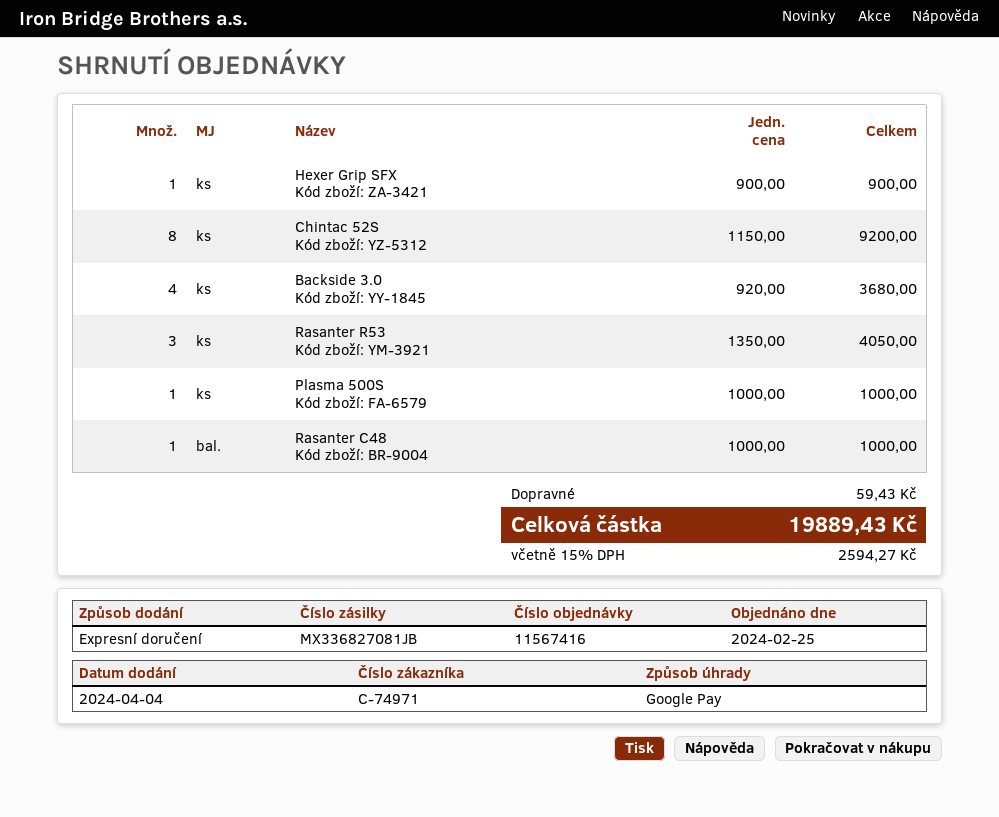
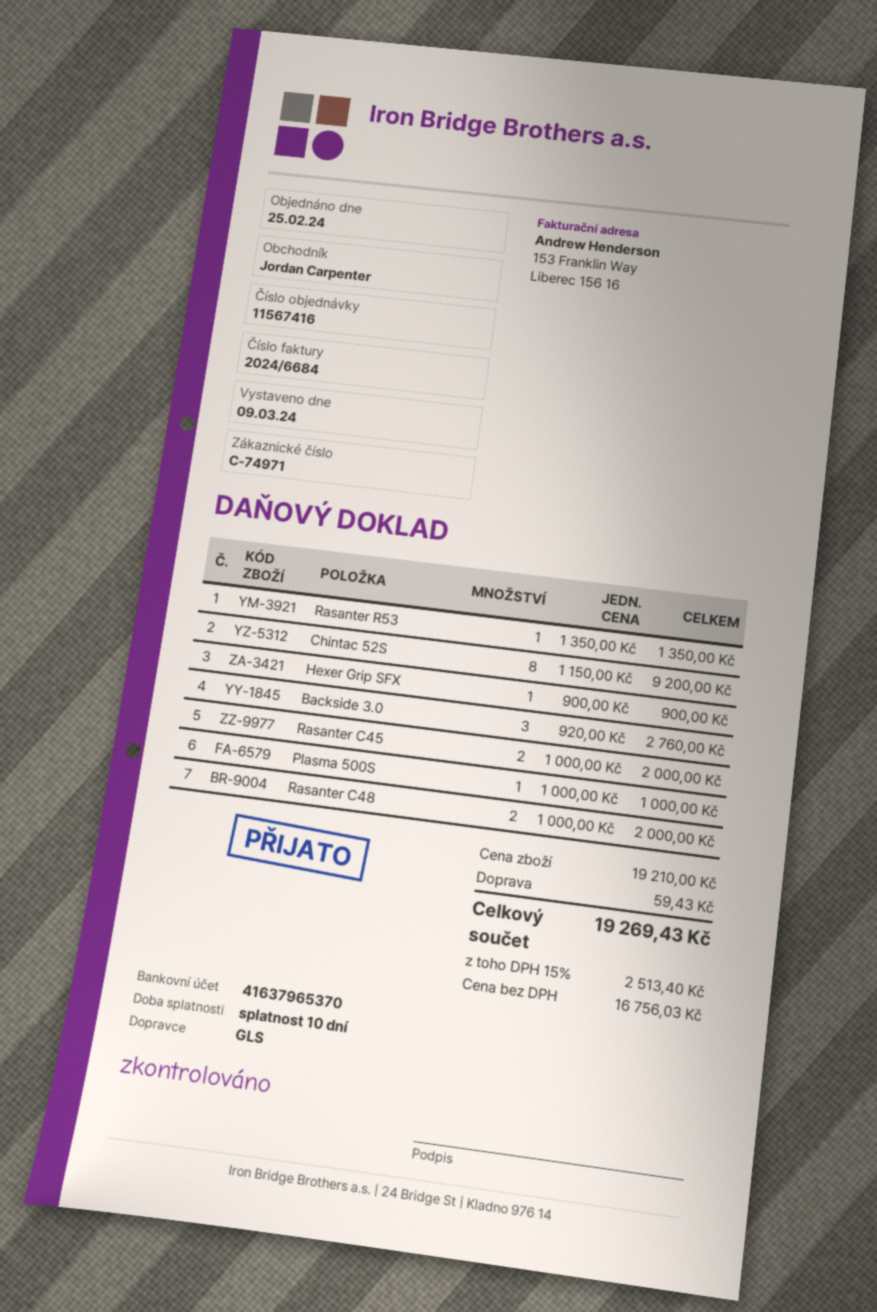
shipping method: express -> GLS
Backside 3.0: 4 x 920.00 = 3680.00 -> 3 x 920.00 = 2760.00
Rasanter R53: 3 x 1350.00 = 4050.00 -> 1 x 1350.00 = 1350.00
Rasanter C48: 1 x 1000.00 = 1000.00 -> 2 x 1000.00 = 2000.00
Rasanter C45: none -> 2 x 1000.00 = 2000.00
tax: 15% = 2594.27 -> 15% = 2513.40
total: 19889.43 -> 19269.43

